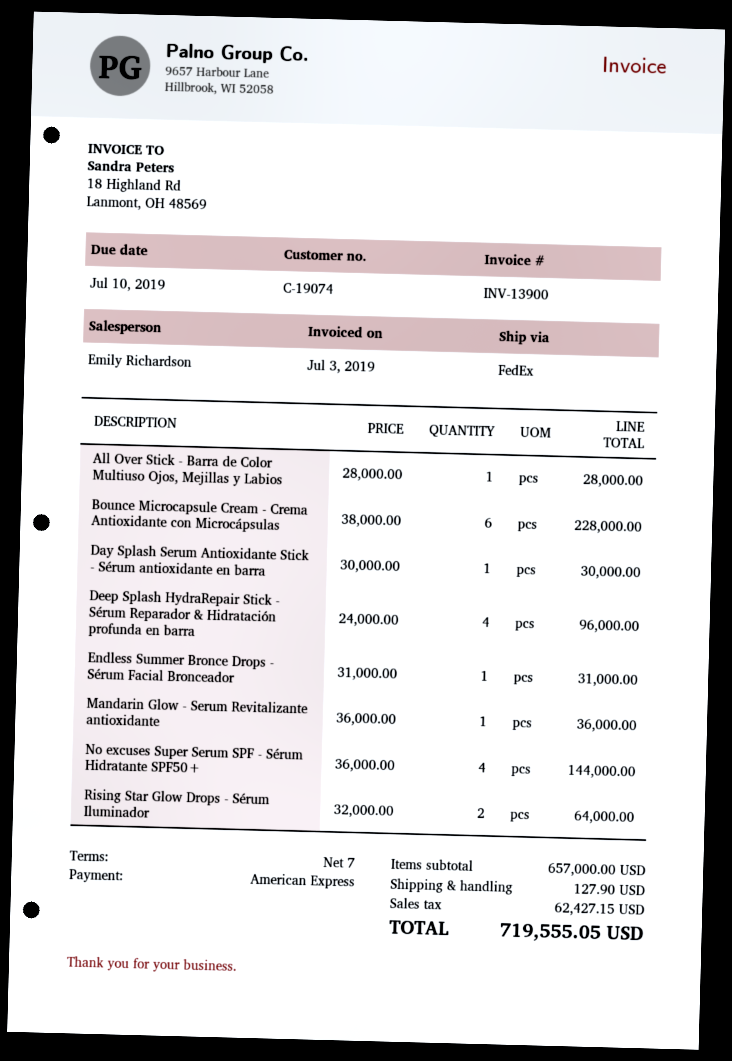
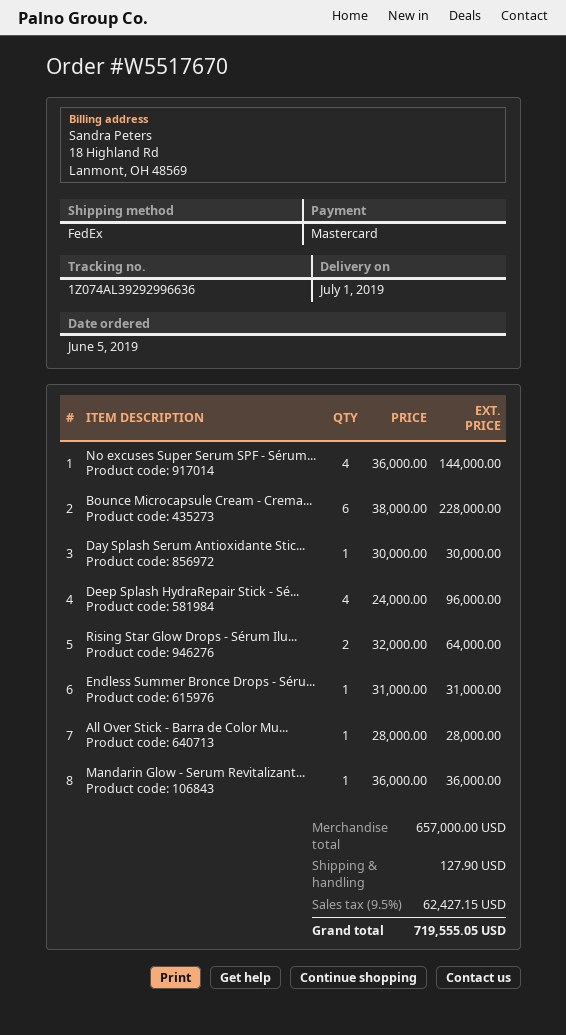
payment method: American Express -> Mastercard

